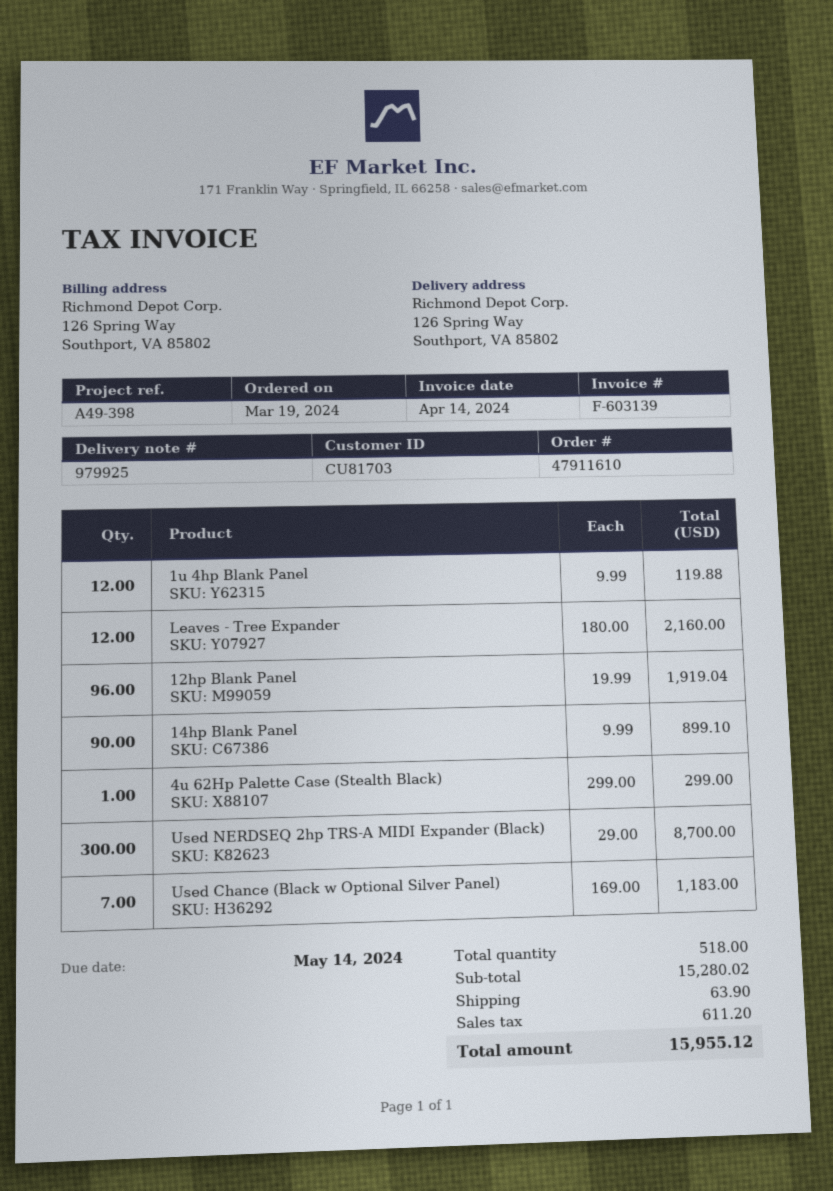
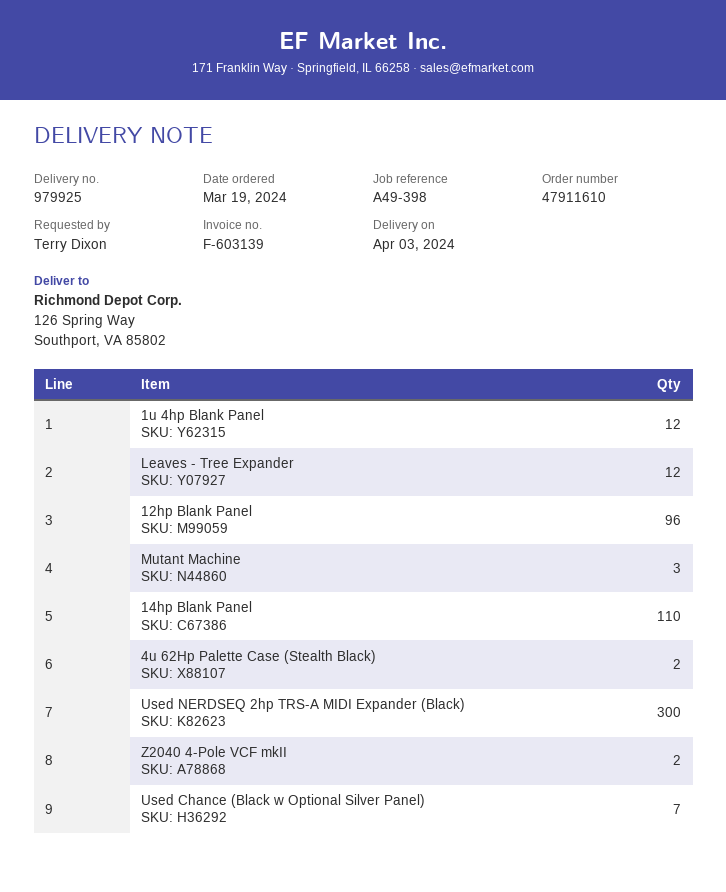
14hp Blank Panel: 90 -> 110
4u 62Hp Palette Case (Stealth Black): 1 -> 2
Mutant Machine: none -> 3
Z2040 4-Pole VCF mkII: none -> 2

